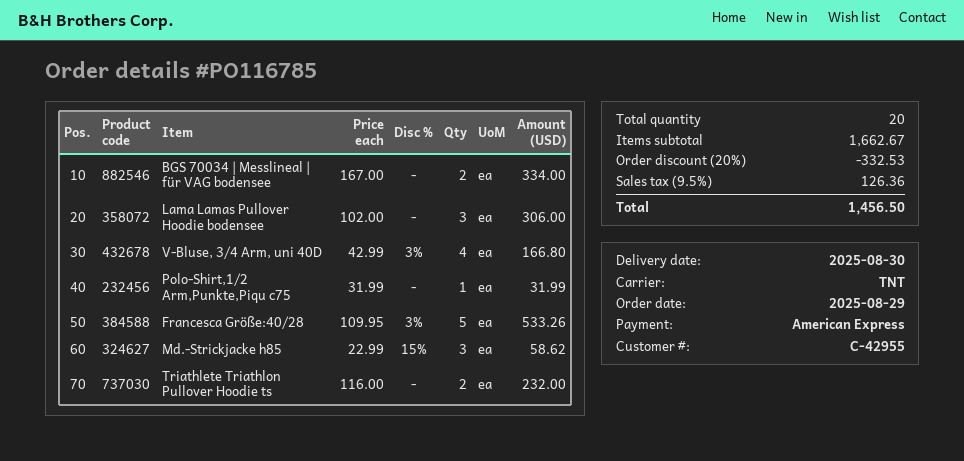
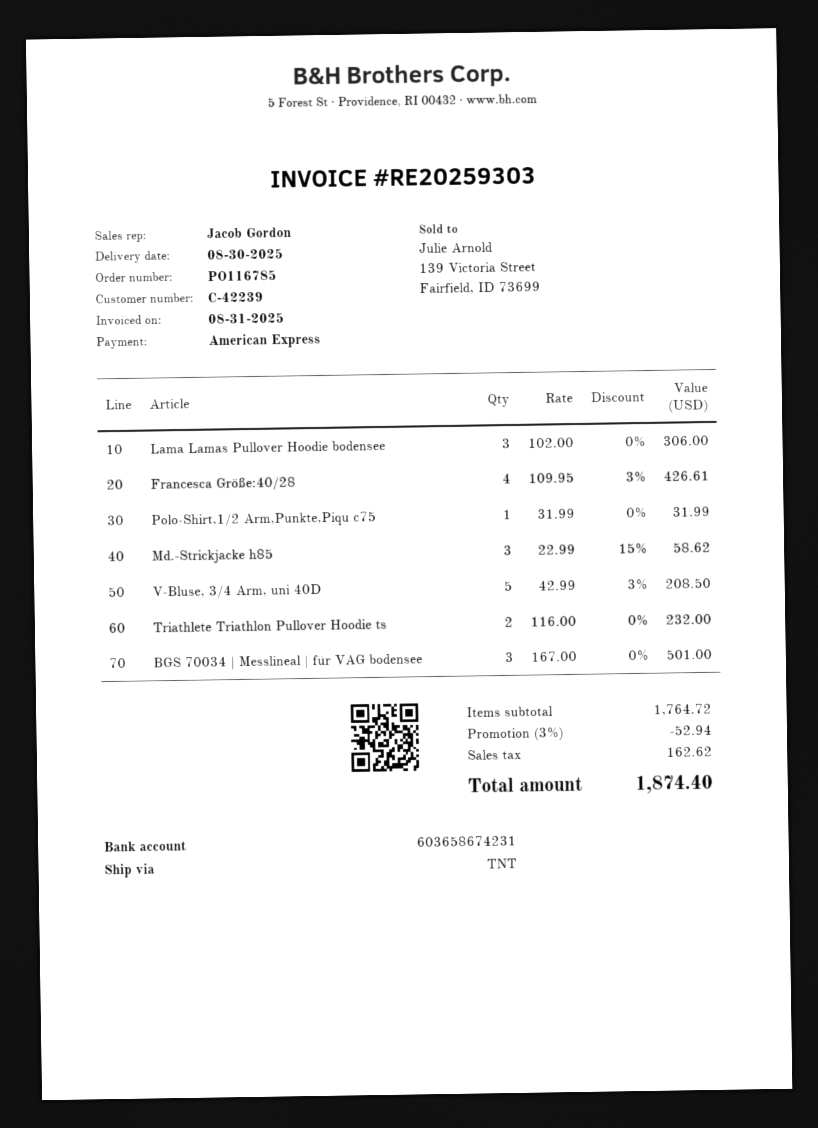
customer number: C-42955 -> C-42239
BGS 70034 | Messlineal | für VAG bodensee: 2 x 167.00 = 334.00 -> 3 x 167.00 = 501.00
V-Bluse, 3/4 Arm, uni 40D: 4 x 42.99 - 3% = 166.80 -> 5 x 42.99 - 3% = 208.50
Francesca Größe:40/28: 5 x 109.95 - 3% = 533.26 -> 4 x 109.95 - 3% = 426.61
subtotal: 1662.67 -> 1764.72
discount: 20% = 332.53 -> 3% = 52.94
tax: 126.36 -> 162.62
total: 1456.50 -> 1874.40

